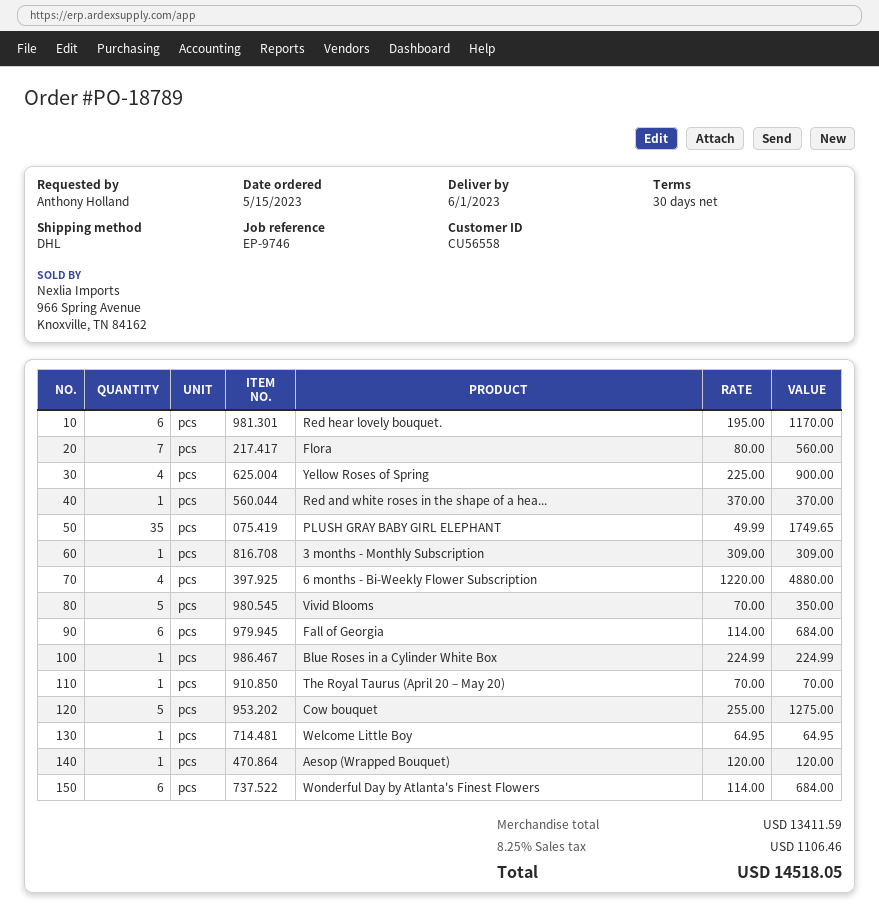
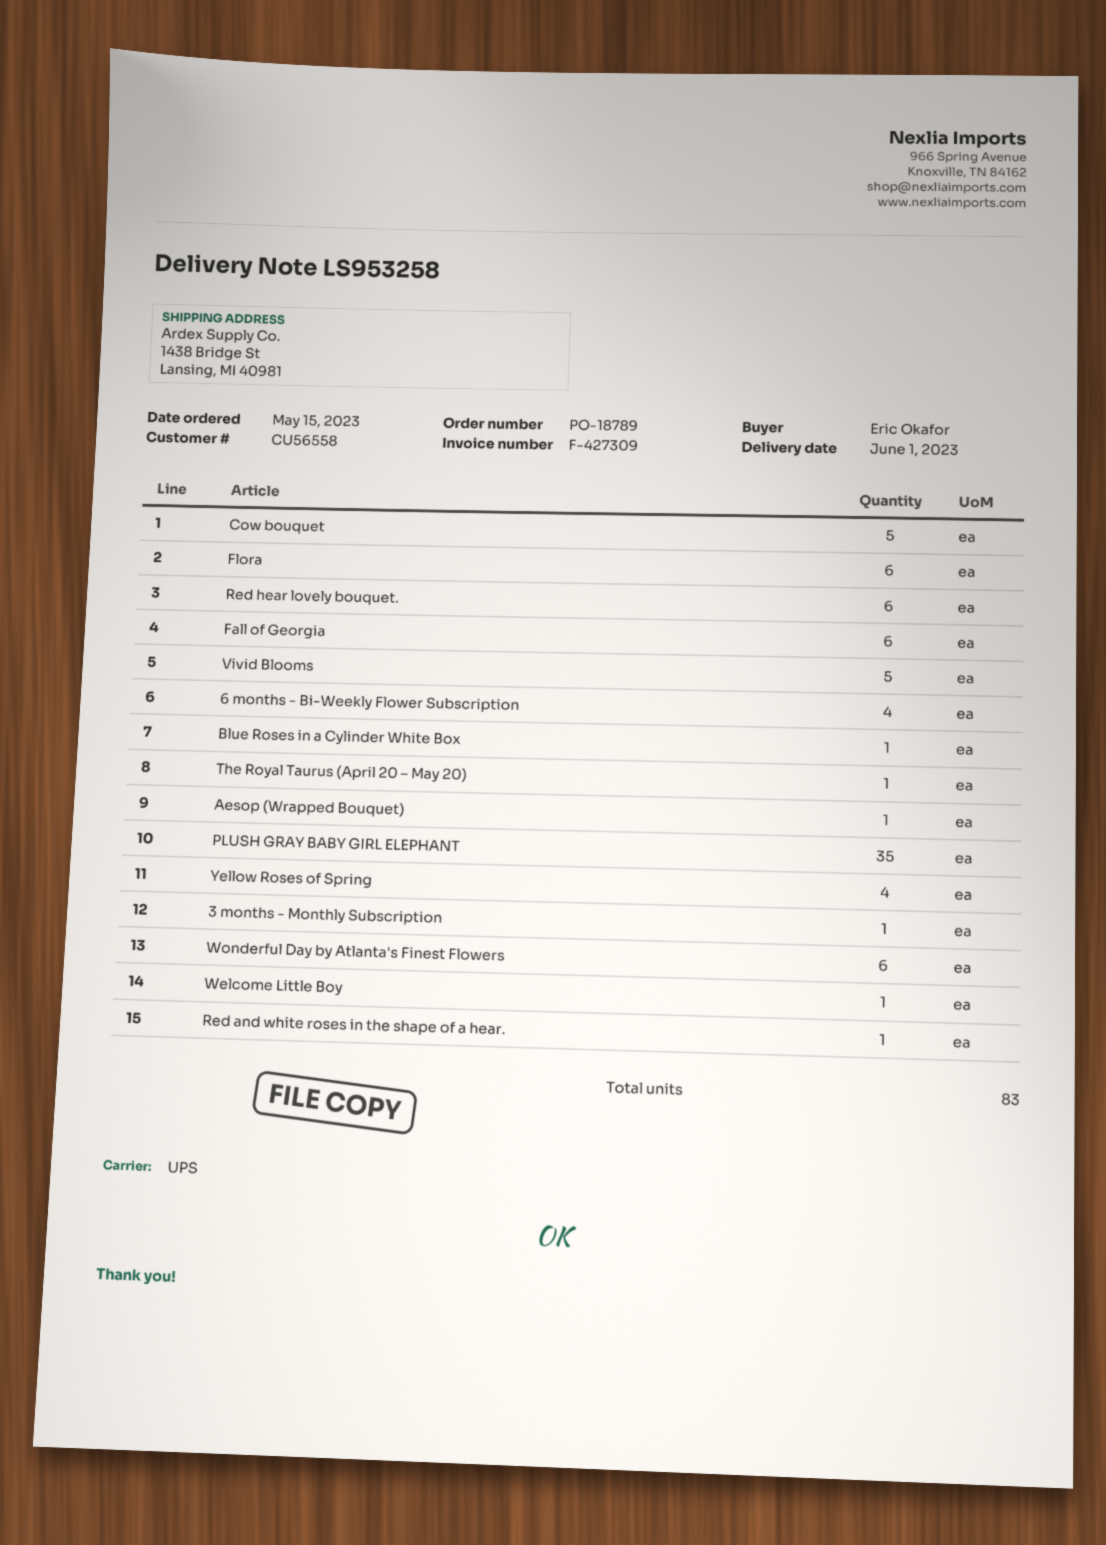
ordered by: Anthony Holland -> Eric Okafor
shipping method: DHL -> UPS
Flora: 7 -> 6

